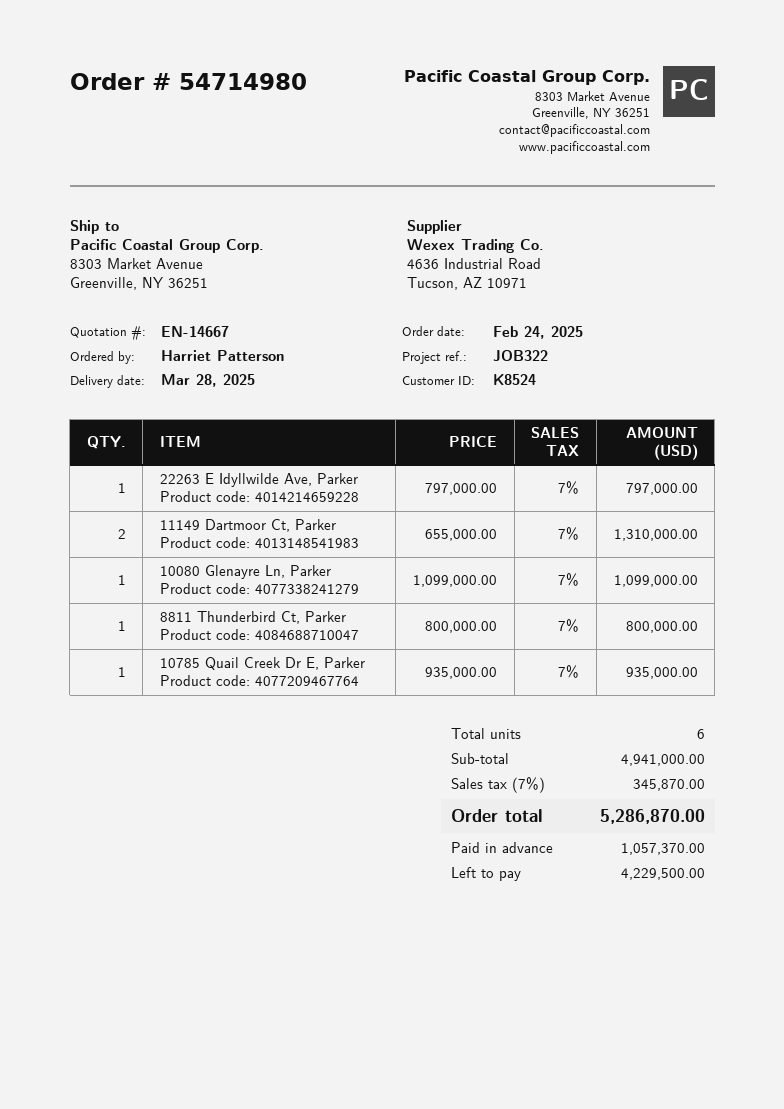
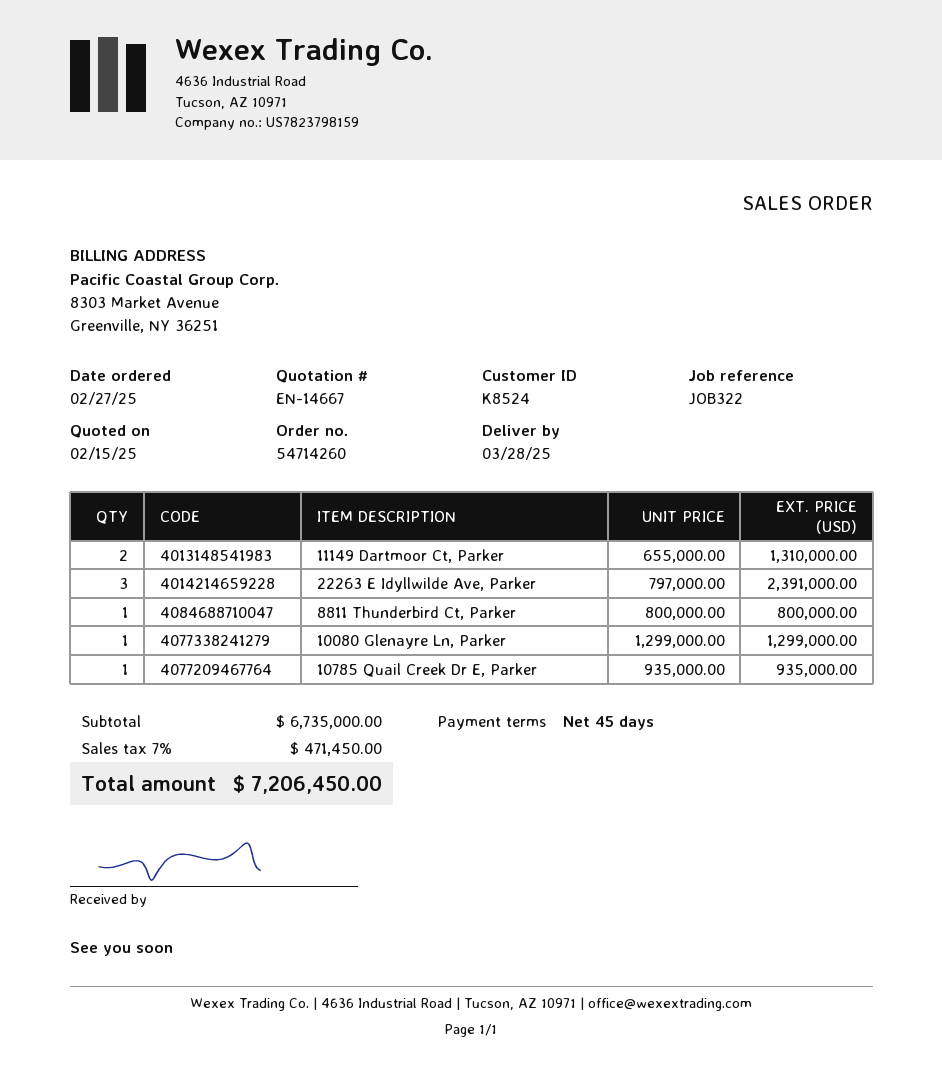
order number: 54714980 -> 54714260
order date: 2025-02-24 -> 2025-02-27
22263 E Idyllwilde Ave, Parker: 1 x 797000.00 = 797000.00 -> 3 x 797000.00 = 2391000.00
10080 Glenayre Ln, Parker: 1 x 1099000.00 = 1099000.00 -> 1 x 1299000.00 = 1299000.00
subtotal: 4941000.00 -> 6735000.00
tax: 7% = 345870.00 -> 7% = 471450.00
total: 5286870.00 -> 7206450.00

